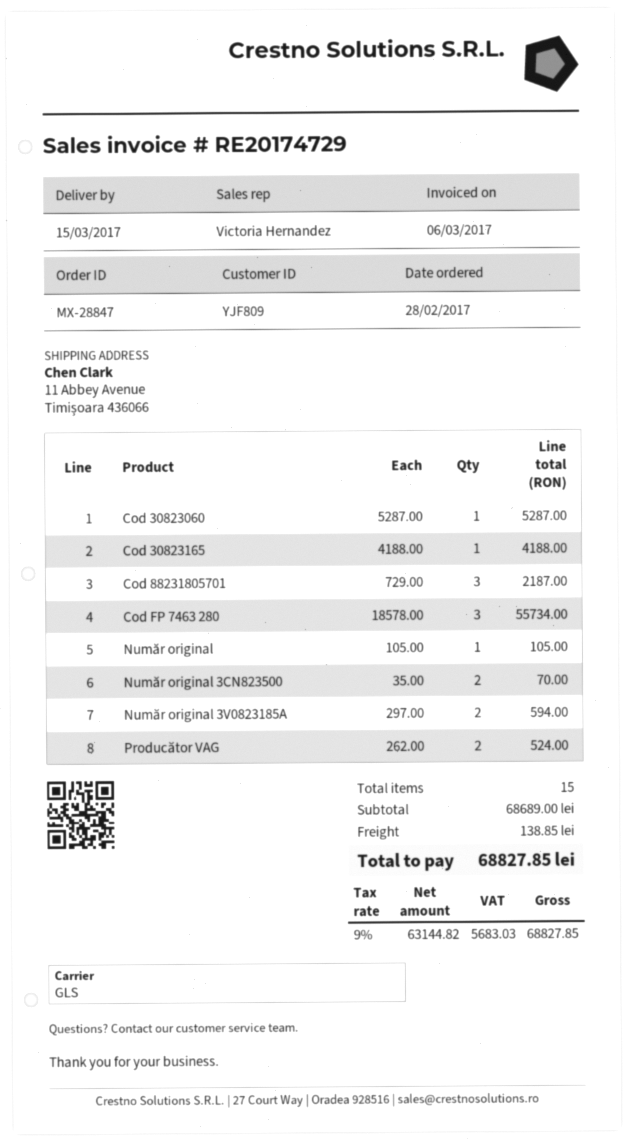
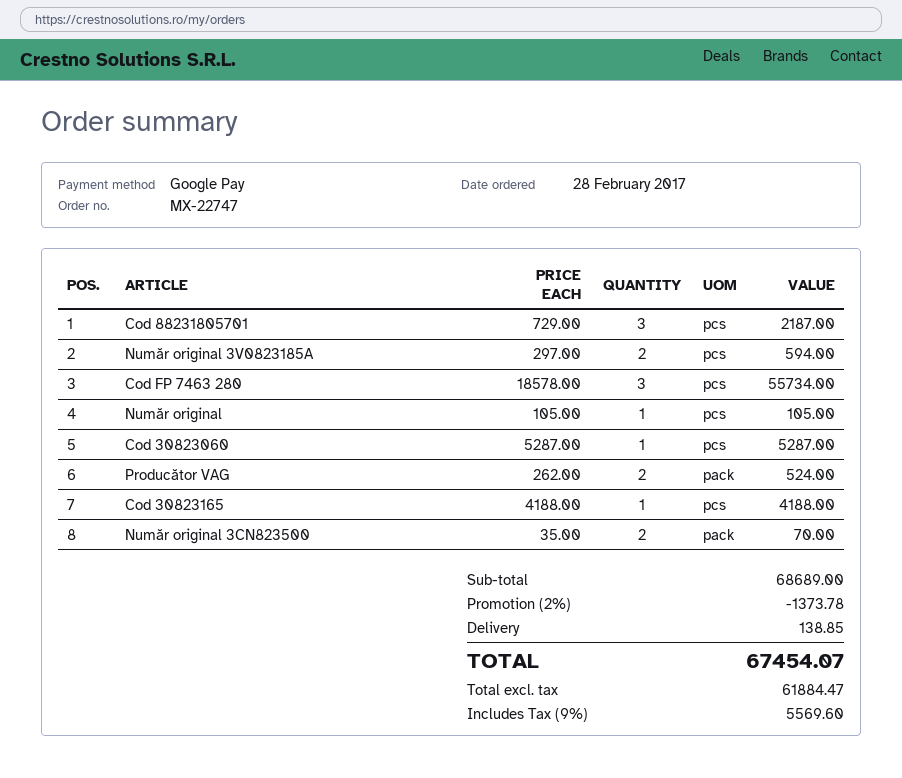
order number: MX-28847 -> MX-22747
discount: none -> 2% = 1373.78
net: 63144.82 -> 61884.47
tax: 9% = 5683.03 -> 9% = 5569.60
total: 68827.85 -> 67454.07

